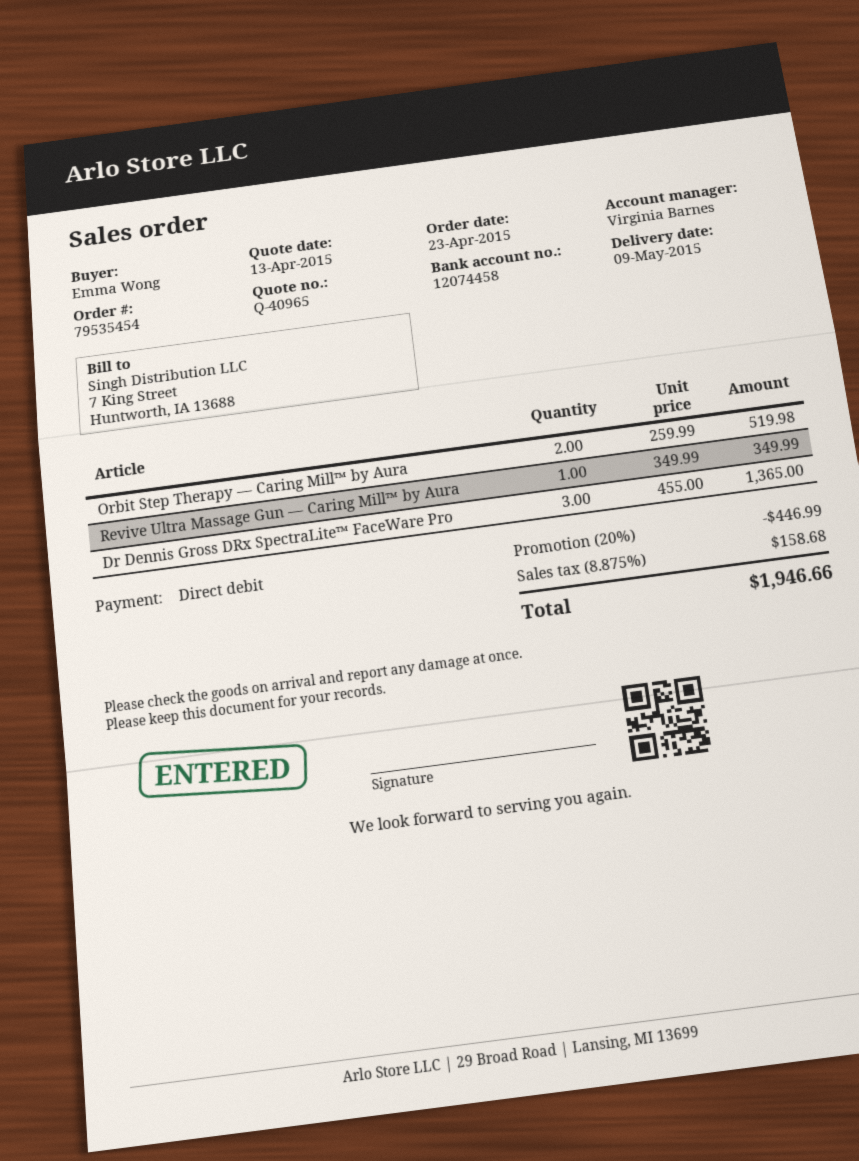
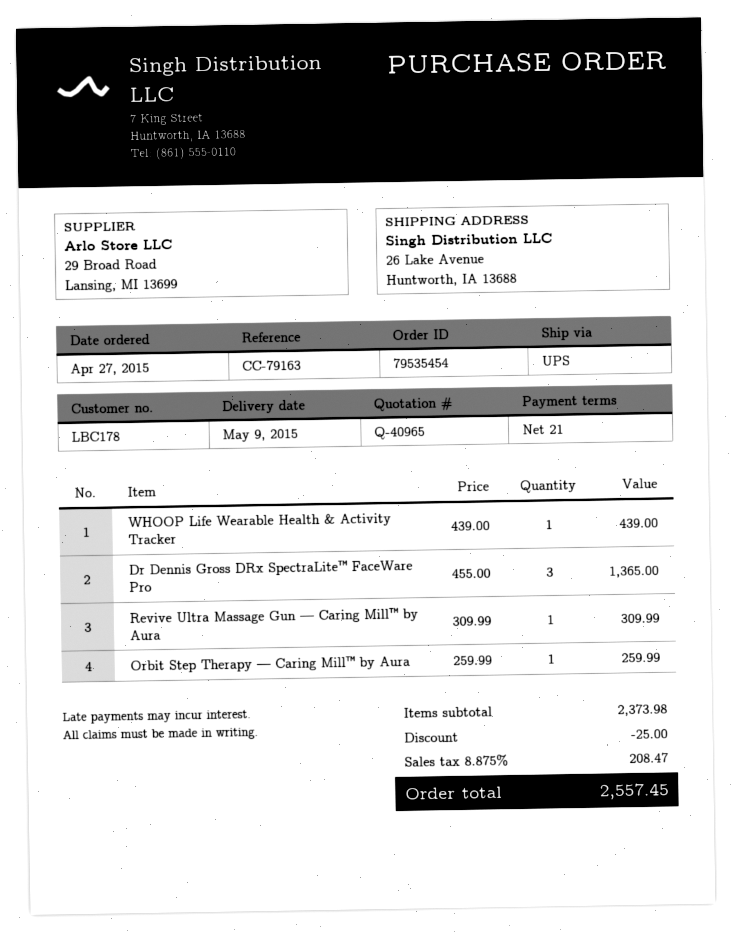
order date: 2015-04-23 -> 2015-04-27
Orbit Step Therapy — Caring Mill™ by Aura: 2 x 259.99 = 519.98 -> 1 x 259.99 = 259.99
Revive Ultra Massage Gun — Caring Mill™ by Aura: 1 x 349.99 = 349.99 -> 1 x 309.99 = 309.99
WHOOP Life Wearable Health & Activity Tracker: none -> 1 x 439.00 = 439.00
discount: 446.99 -> 25.00
tax: 8.875% = 158.68 -> 8.875% = 208.47
total: 1946.66 -> 2557.45

